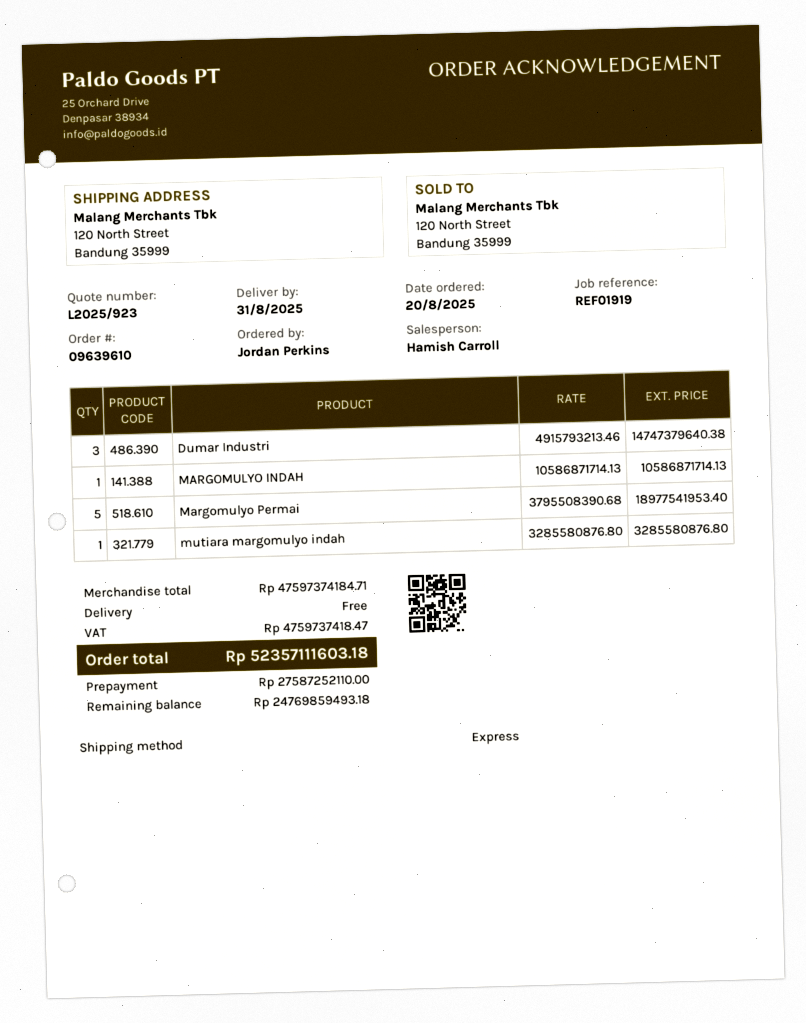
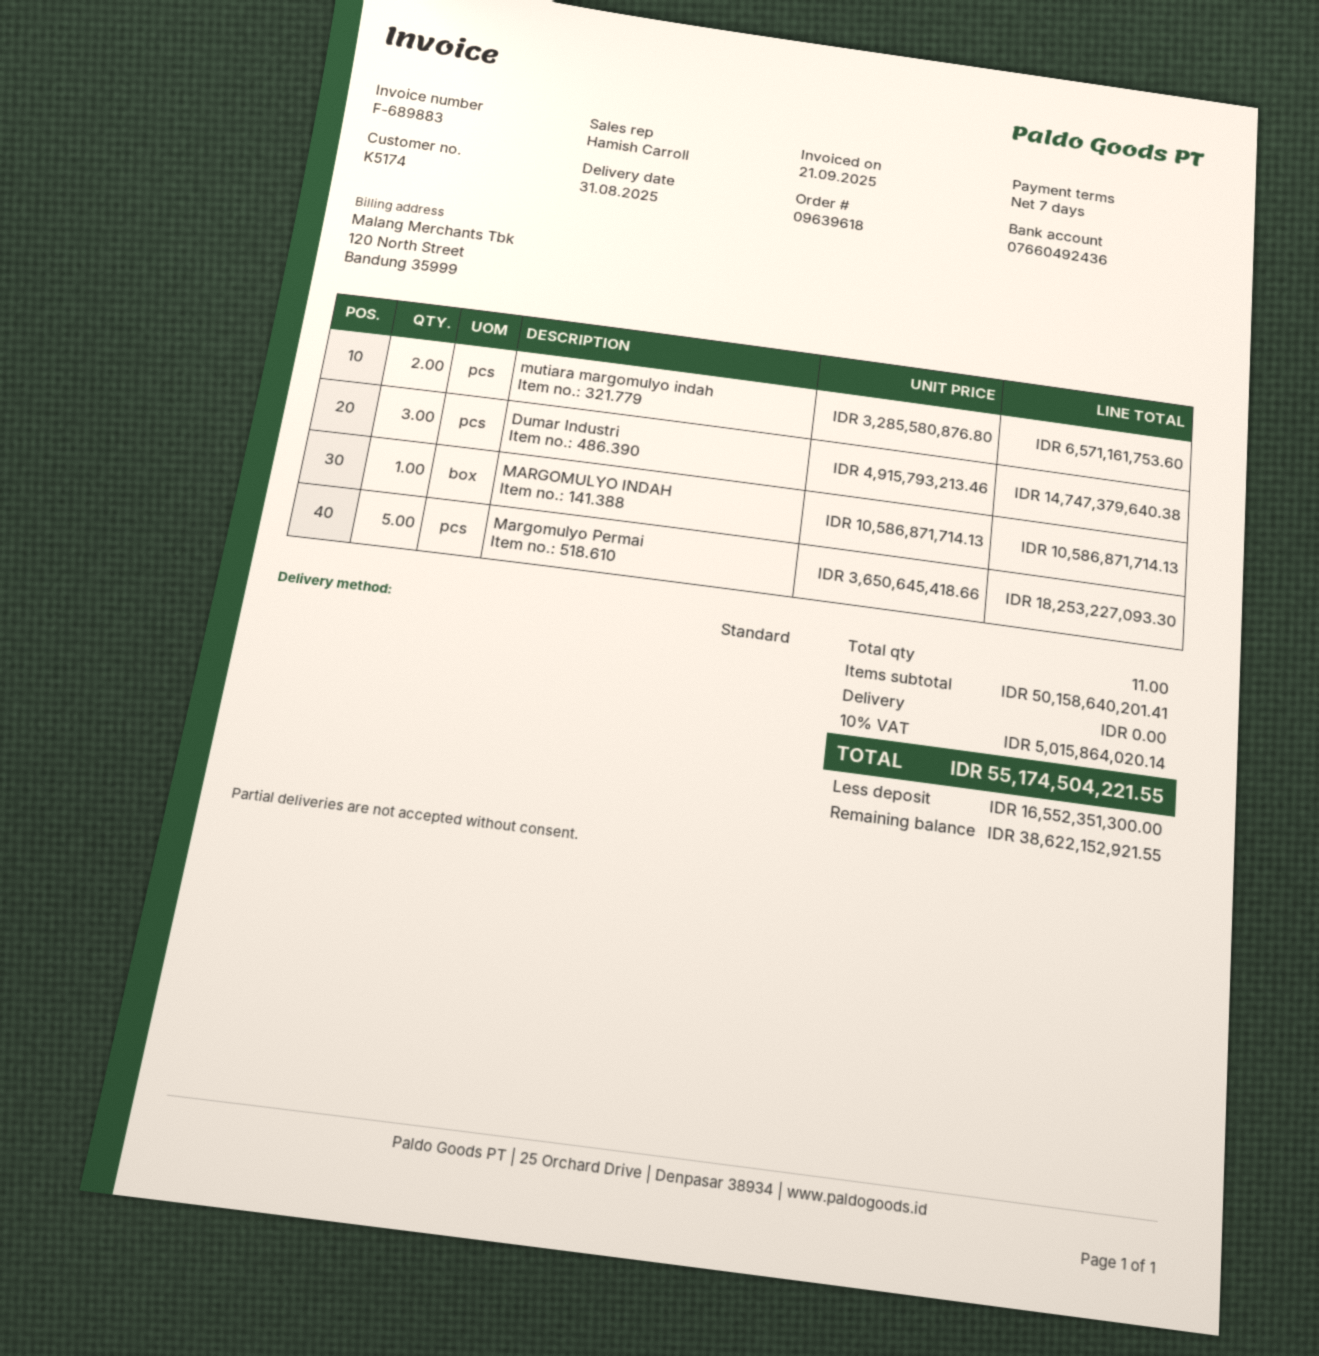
order number: 09639610 -> 09639618
shipping method: express -> standard
Margomulyo Permai: 5 x 3795508390.68 = 18977541953.40 -> 5 x 3650645418.66 = 18253227093.30
mutiara margomulyo indah: 1 x 3285580876.80 = 3285580876.80 -> 2 x 3285580876.80 = 6571161753.60
subtotal: 47597374184.71 -> 50158640201.41
tax: 4759737418.47 -> 5015864020.14
total: 52357111603.18 -> 55174504221.55
deposit: 27587252110.00 -> 16552351300.00
balance: 24769859493.18 -> 38622152921.55

